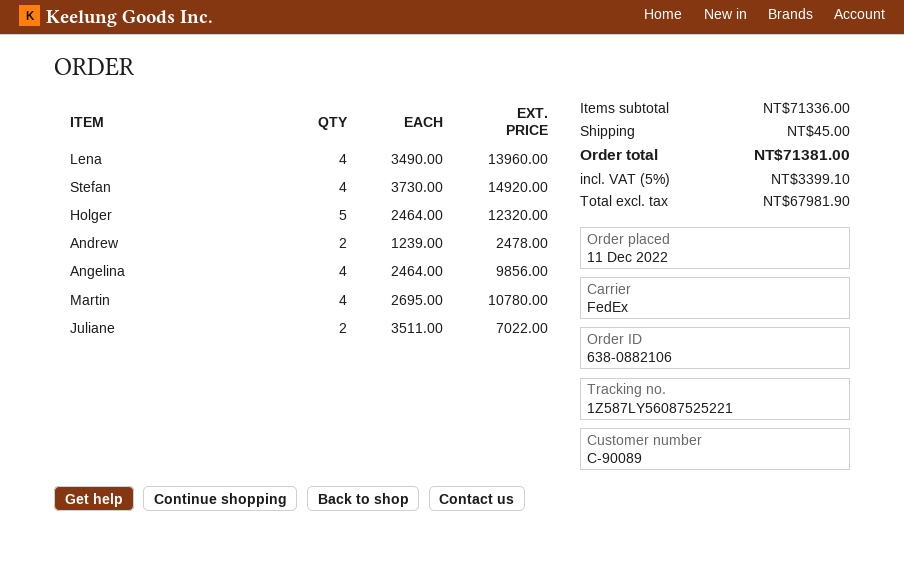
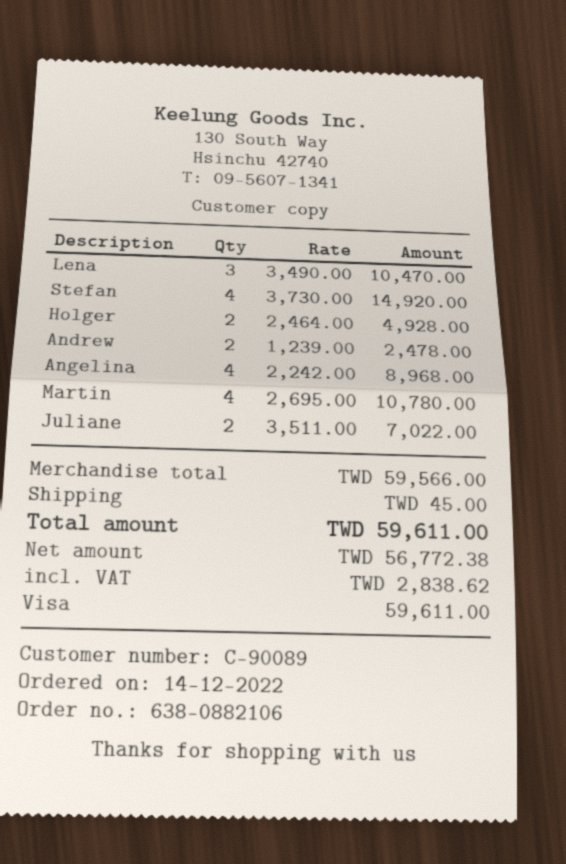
order date: 2022-12-11 -> 2022-12-14
Lena: 4 x 3490.00 = 13960.00 -> 3 x 3490.00 = 10470.00
Holger: 5 x 2464.00 = 12320.00 -> 2 x 2464.00 = 4928.00
Angelina: 4 x 2464.00 = 9856.00 -> 4 x 2242.00 = 8968.00
subtotal: 71336.00 -> 59566.00
net: 67981.90 -> 56772.38
tax: 3399.10 -> 2838.62
total: 71381.00 -> 59611.00

